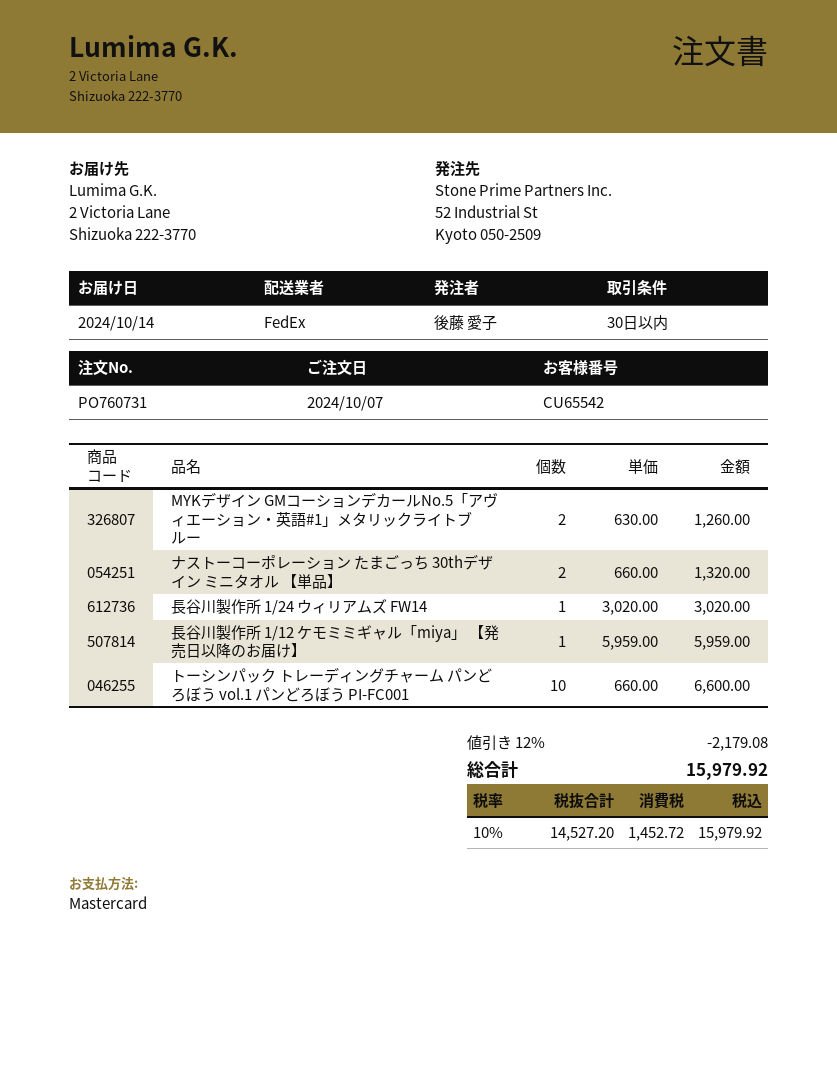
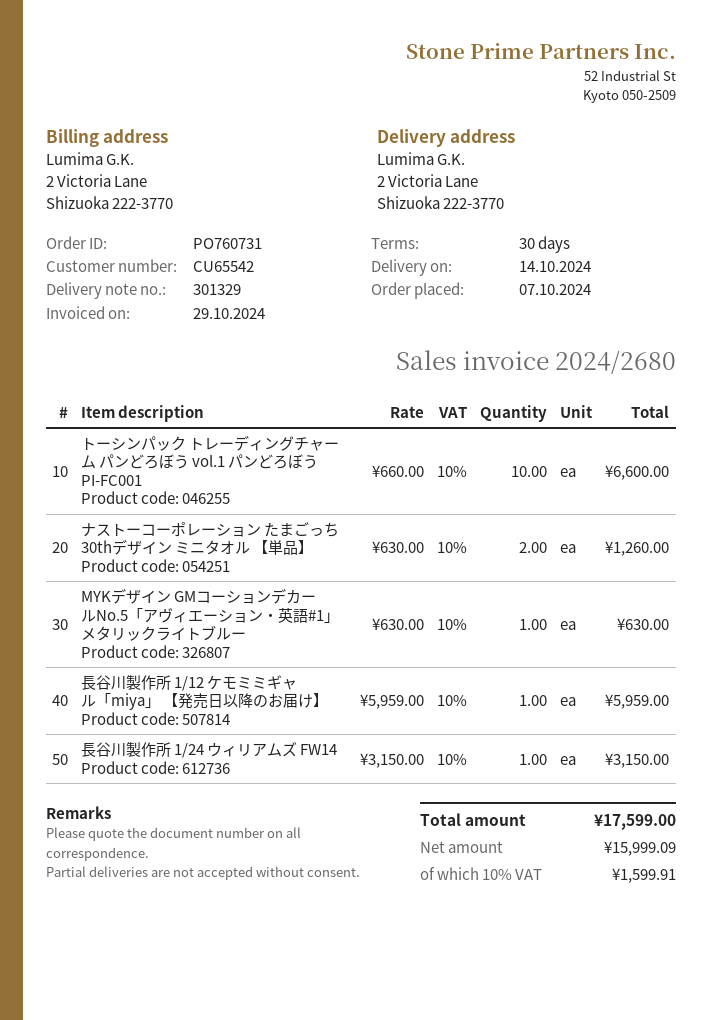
MYKデザイン GMコーションデカールNo.5「アヴィエーション・英語#1」メタリックライトブルー: 2 x 630.00 = 1260.00 -> 1 x 630.00 = 630.00
ナストーコーポレーション たまごっち 30thデザイン ミニタオル 【単品】: 2 x 660.00 = 1320.00 -> 2 x 630.00 = 1260.00
長谷川製作所 1/24 ウィリアムズ FW14: 1 x 3020.00 = 3020.00 -> 1 x 3150.00 = 3150.00
discount: 12% = 2179.08 -> none
net: 14527.20 -> 15999.09
tax: 10% = 1452.72 -> 10% = 1599.91
total: 15979.92 -> 17599.00

